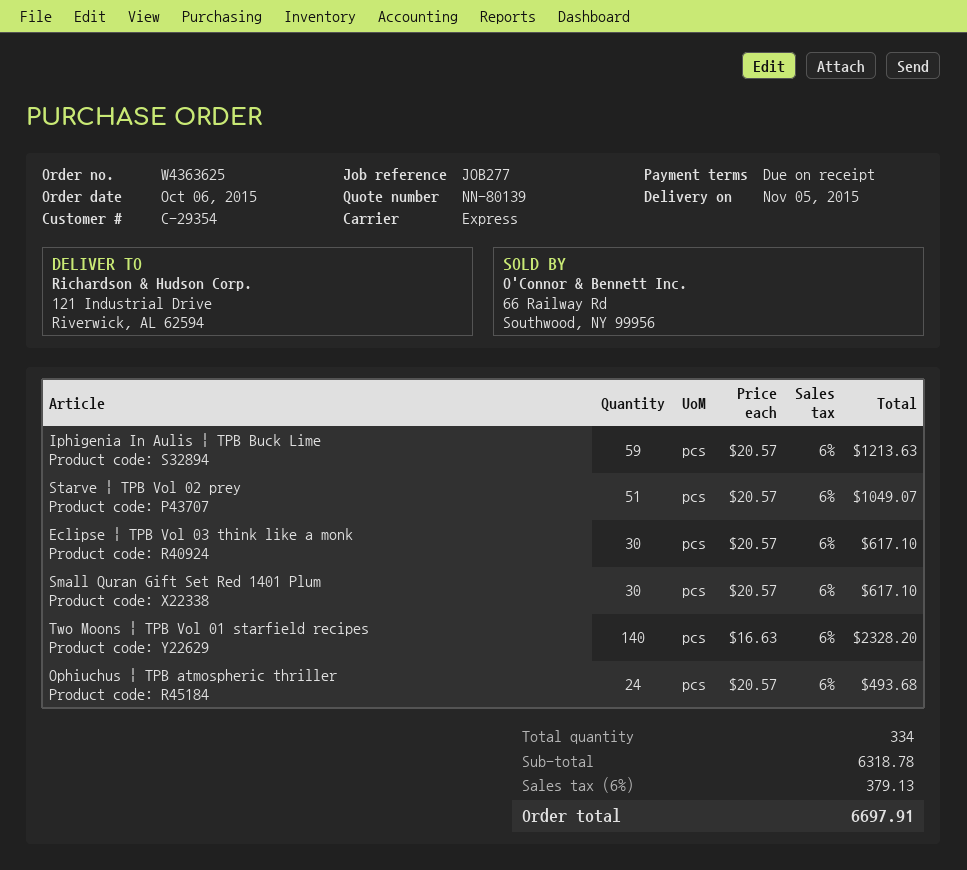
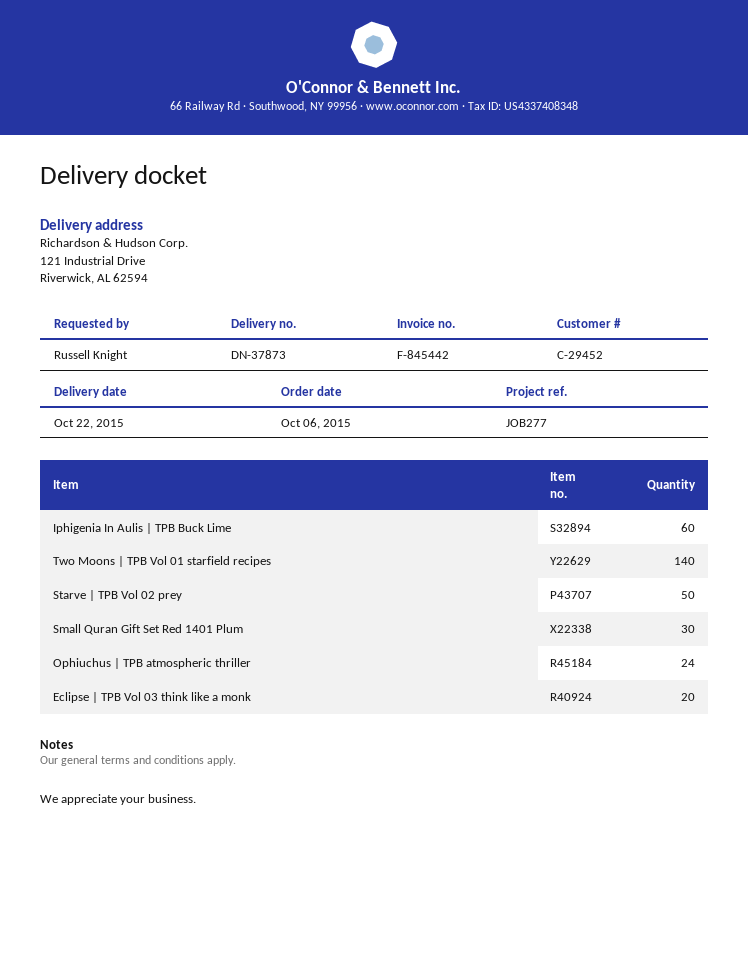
delivery date: 2015-11-05 -> 2015-10-22
customer number: C-29354 -> C-29452
Iphigenia In Aulis | TPB Buck Lime: 59 -> 60
Starve | TPB Vol 02 prey: 51 -> 50
Eclipse | TPB Vol 03 think like a monk: 30 -> 20

